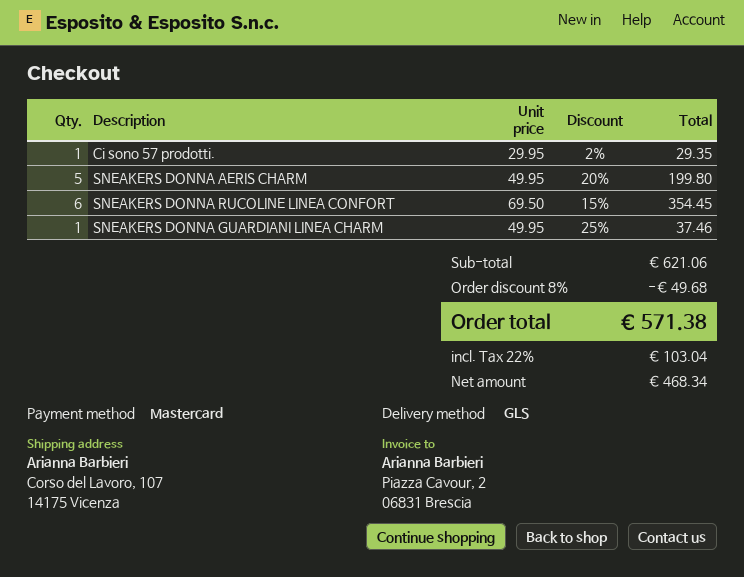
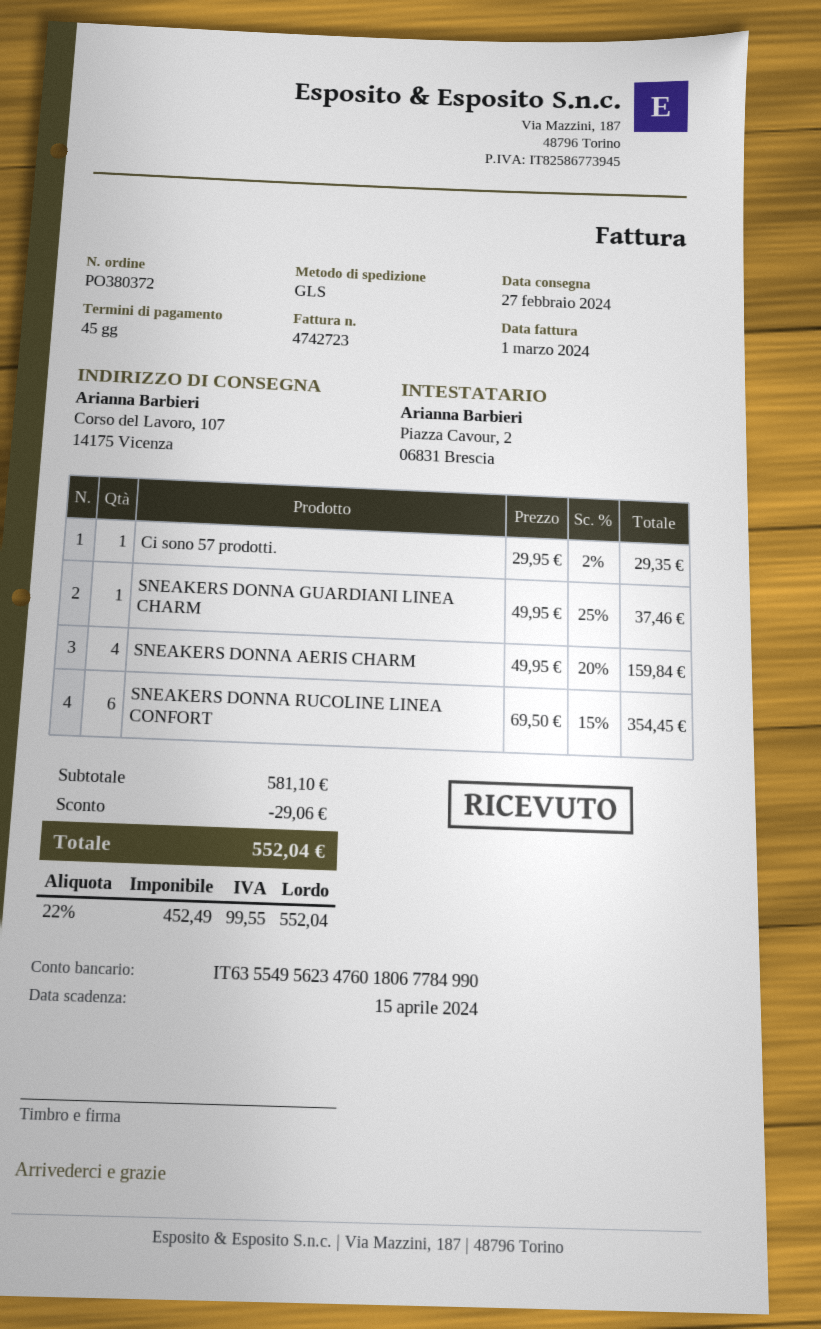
SNEAKERS DONNA AERIS CHARM: 5 x 49.95 - 20% = 199.80 -> 4 x 49.95 - 20% = 159.84
subtotal: 621.06 -> 581.10
discount: 49.68 -> 29.06
net: 468.34 -> 452.49
tax: 22% = 103.04 -> 22% = 99.55
total: 571.38 -> 552.04

